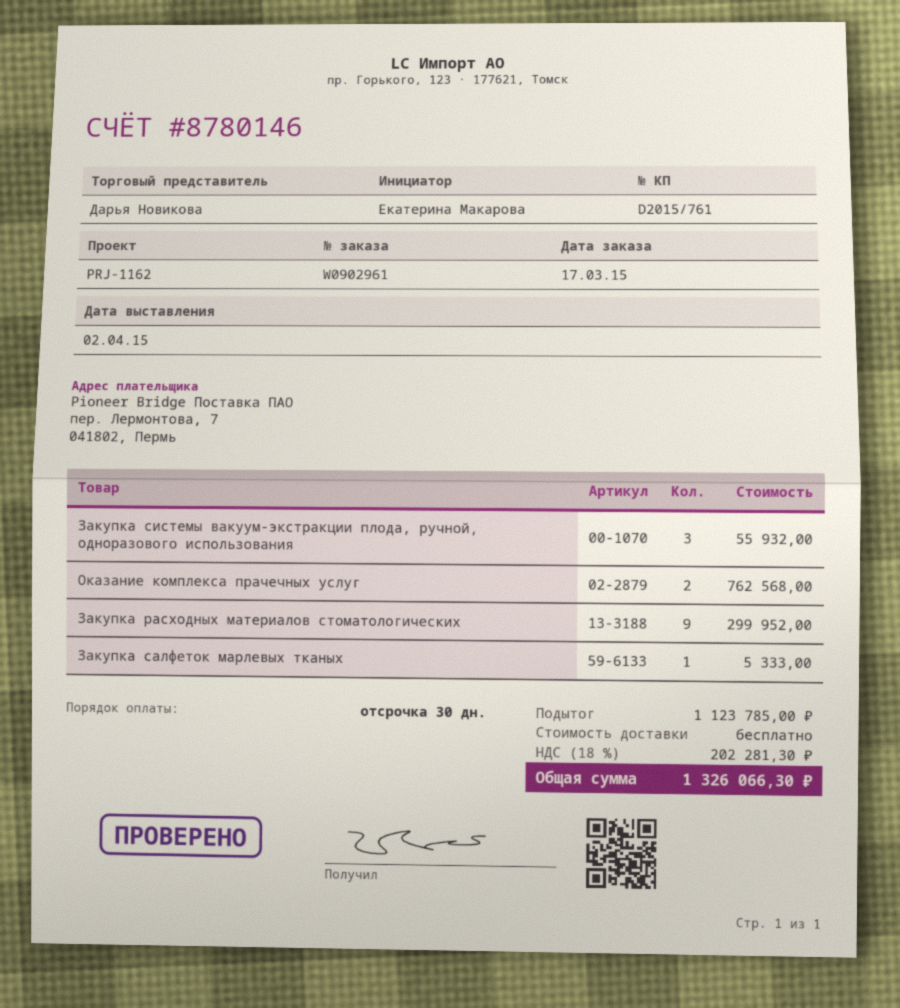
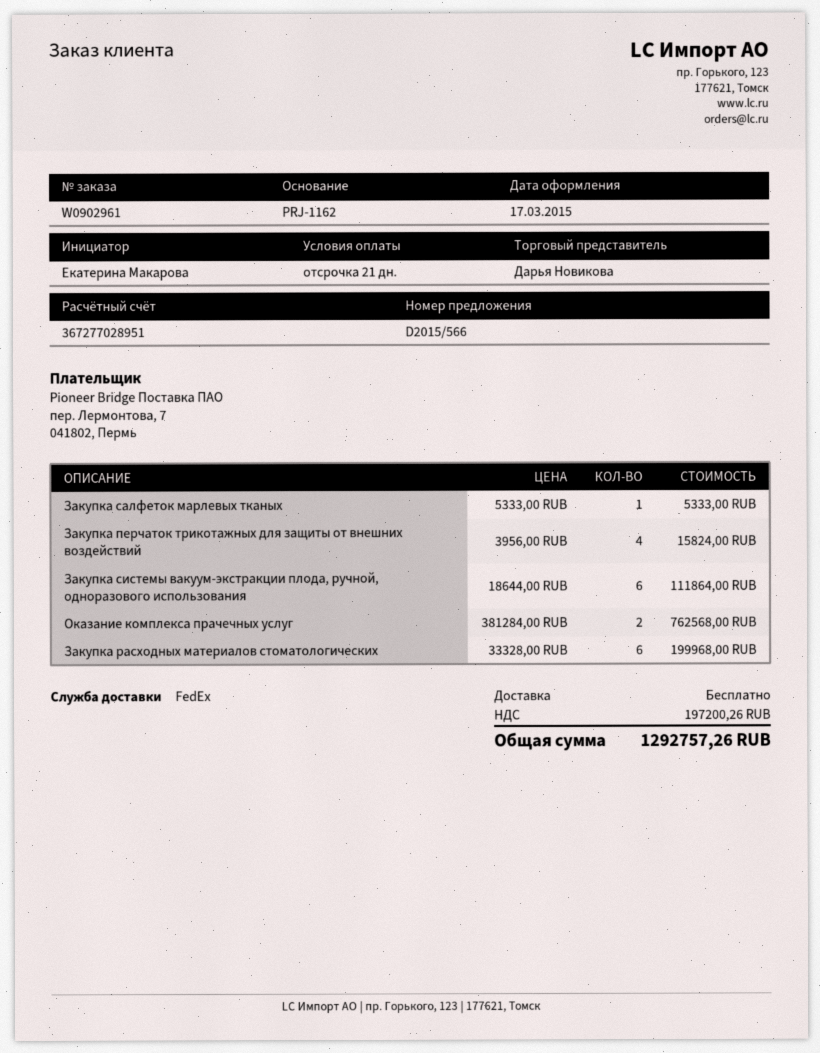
quote number: D2015/761 -> D2015/566
payment terms: 30 days -> 21 days
Закупка системы вакуум-экстракции плода, ручной, одноразового использования: 3 for 55932.00 -> 6 for 111864.00
Закупка расходных материалов стоматологических: 9 for 299952.00 -> 6 for 199968.00
Закупка перчаток трикотажных для защиты от внешних воздействий: none -> 4 for 15824.00
tax: 202281.30 -> 197200.26
total: 1326066.30 -> 1292757.26

